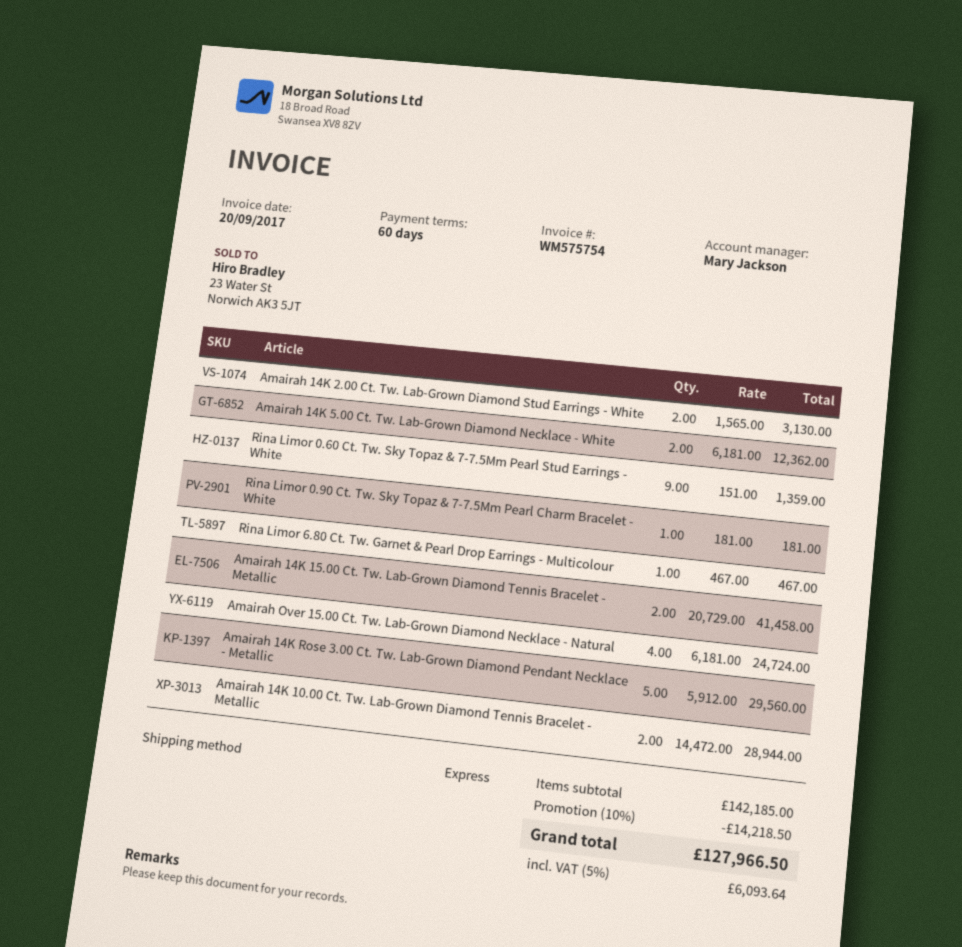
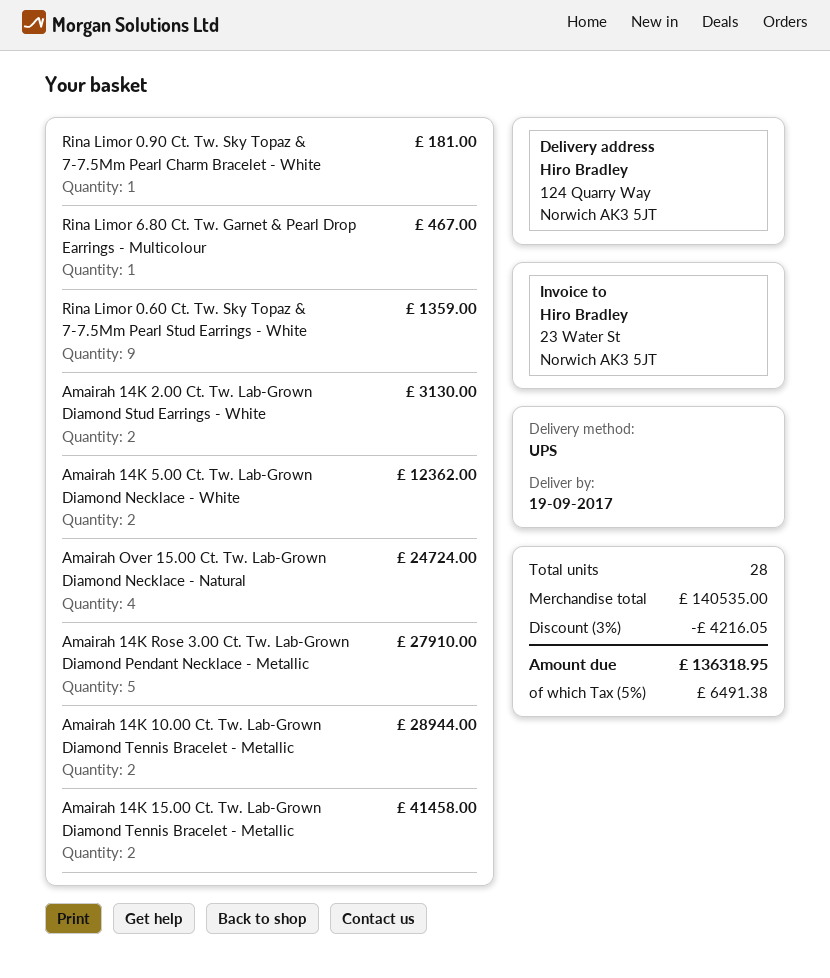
shipping method: express -> UPS
Amairah 14K Rose 3.00 Ct. Tw. Lab-Grown Diamond Pendant Necklace - Metallic: 5 for 29560.00 -> 5 for 27910.00
subtotal: 142185.00 -> 140535.00
discount: 10% = 14218.50 -> 3% = 4216.05
tax: 5% = 6093.64 -> 5% = 6491.38
total: 127966.50 -> 136318.95

